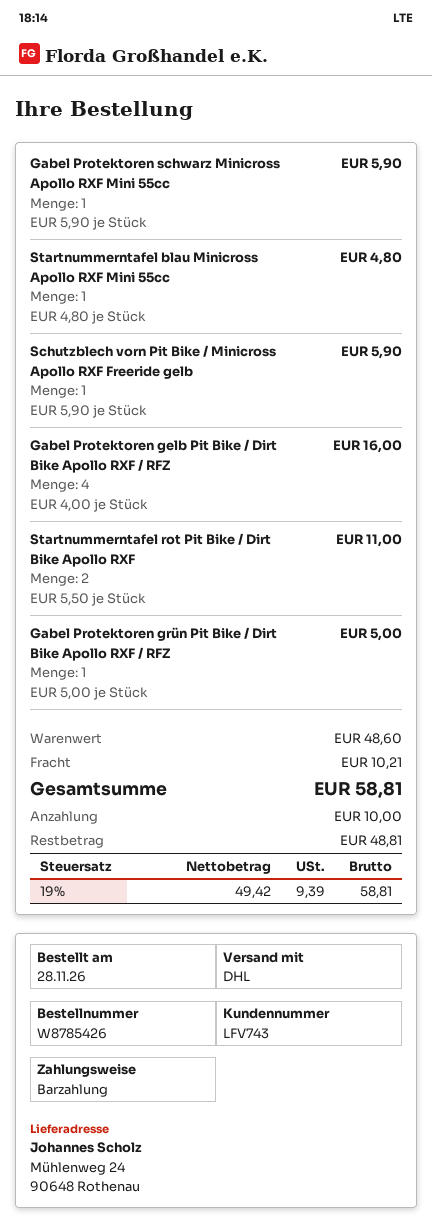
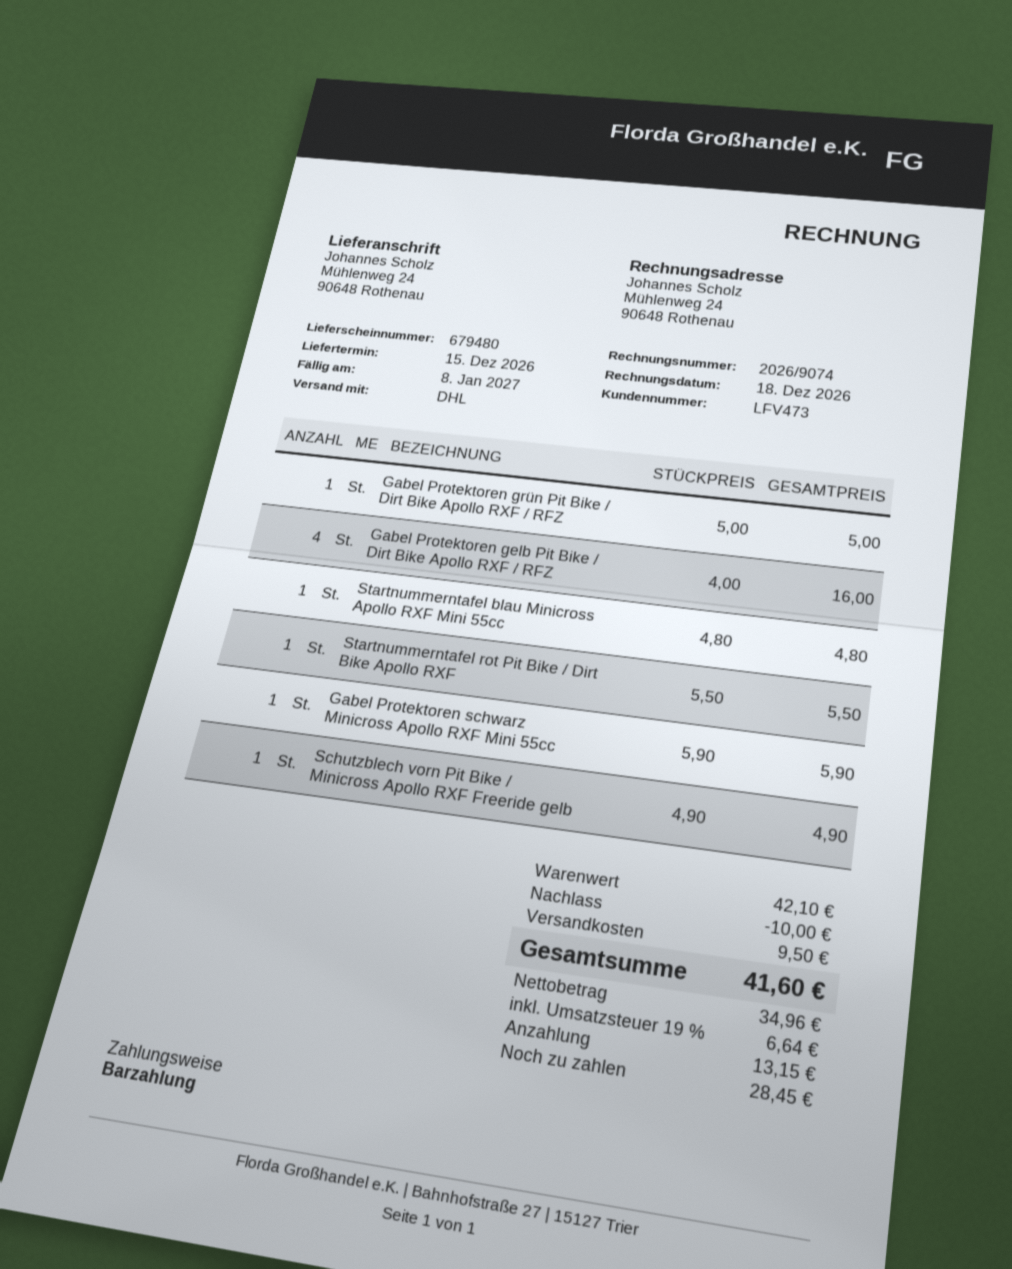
customer number: LFV743 -> LFV473
Schutzblech vorn Pit Bike / Minicross Apollo RXF Freeride gelb: 1 x 5.90 = 5.90 -> 1 x 4.90 = 4.90
Startnummerntafel rot Pit Bike / Dirt Bike Apollo RXF: 2 x 5.50 = 11.00 -> 1 x 5.50 = 5.50
subtotal: 48.60 -> 42.10
discount: none -> 10.00
shipping: 10.21 -> 9.50
net: 49.42 -> 34.96
tax: 19% = 9.39 -> 19% = 6.64
total: 58.81 -> 41.60
deposit: 10.00 -> 13.15
balance: 48.81 -> 28.45

